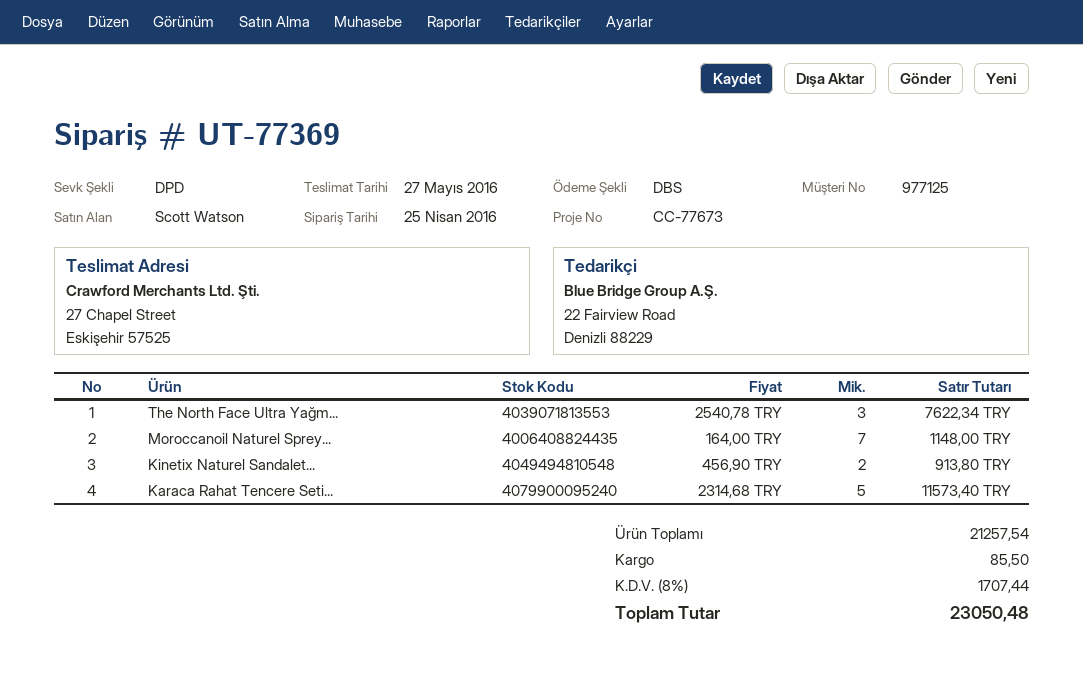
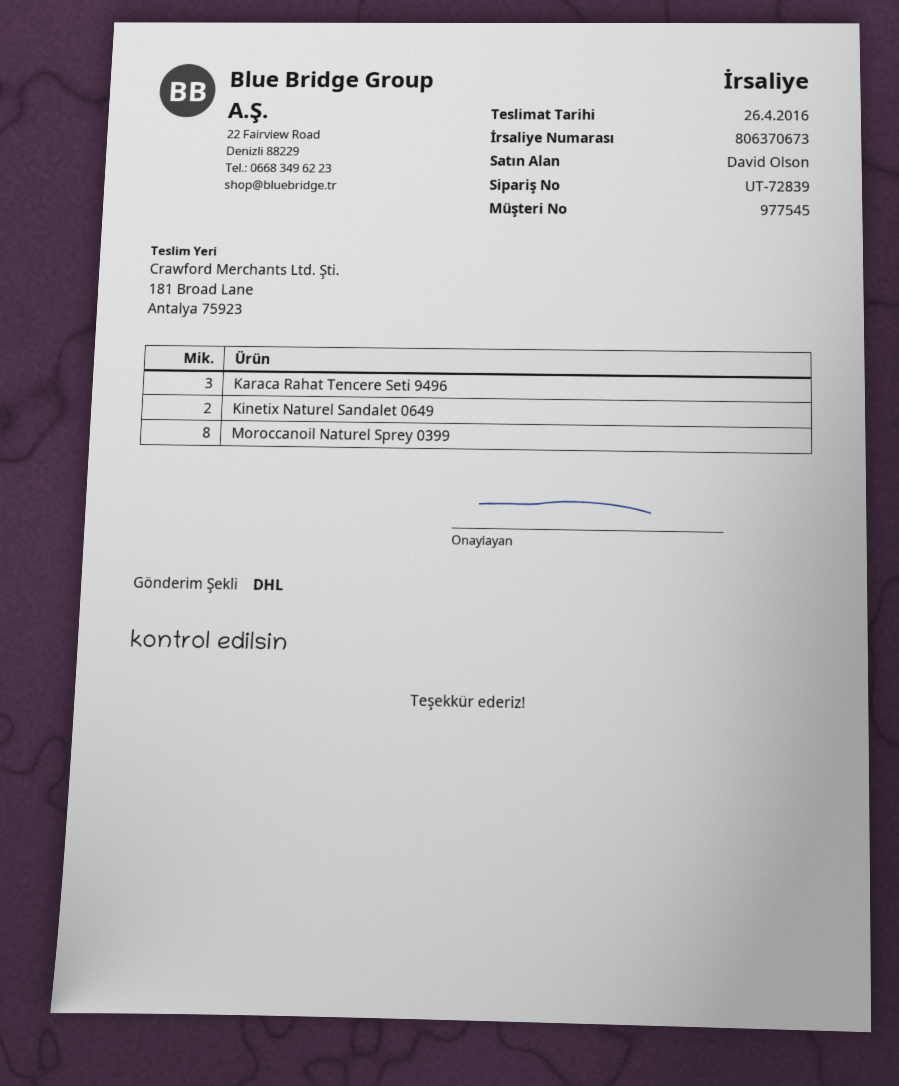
order number: UT-77369 -> UT-72839
delivery date: 2016-05-27 -> 2016-04-26
customer number: 977125 -> 977545
ordered by: Scott Watson -> David Olson
shipping method: DPD -> DHL
ship to: 27 Chapel Street, Eskişehir 57525 -> 181 Broad Lane, Antalya 75923
The North Face Ultra Yağm...: 3 -> none
Moroccanoil Naturel Sprey...: 7 -> 8
Karaca Rahat Tencere Seti...: 5 -> 3

